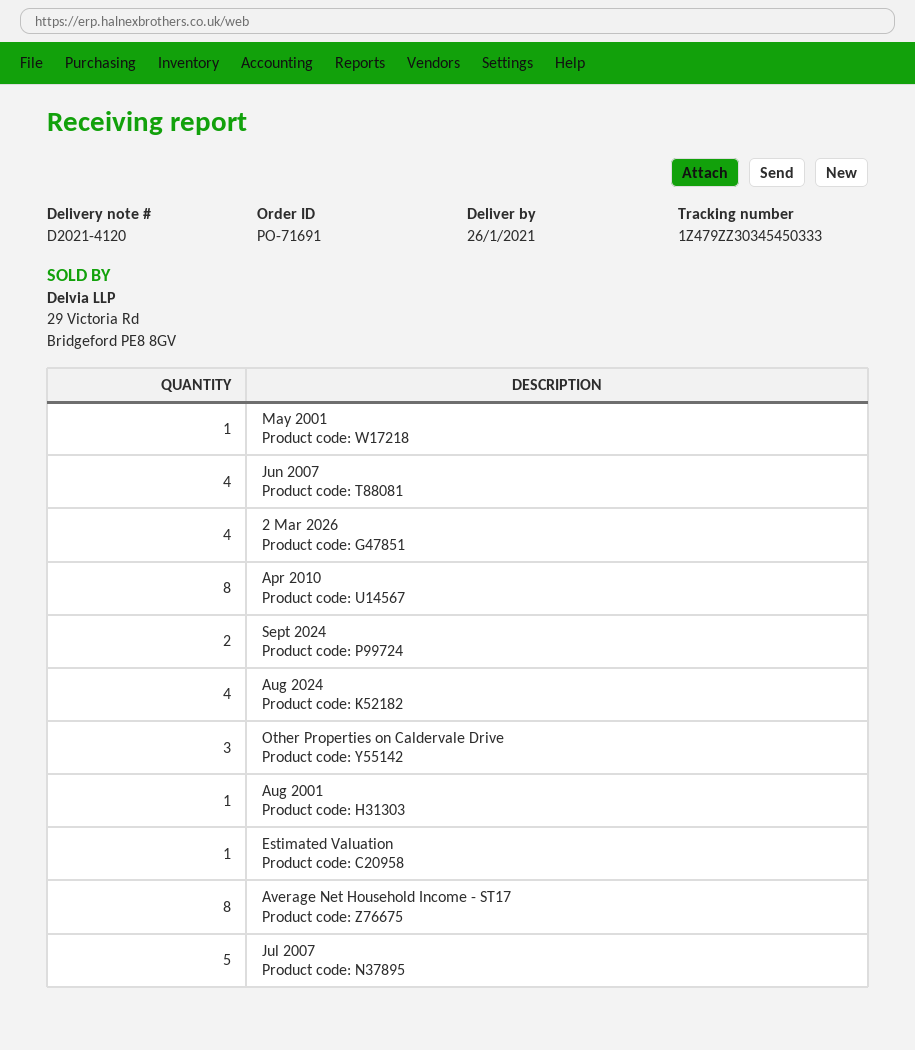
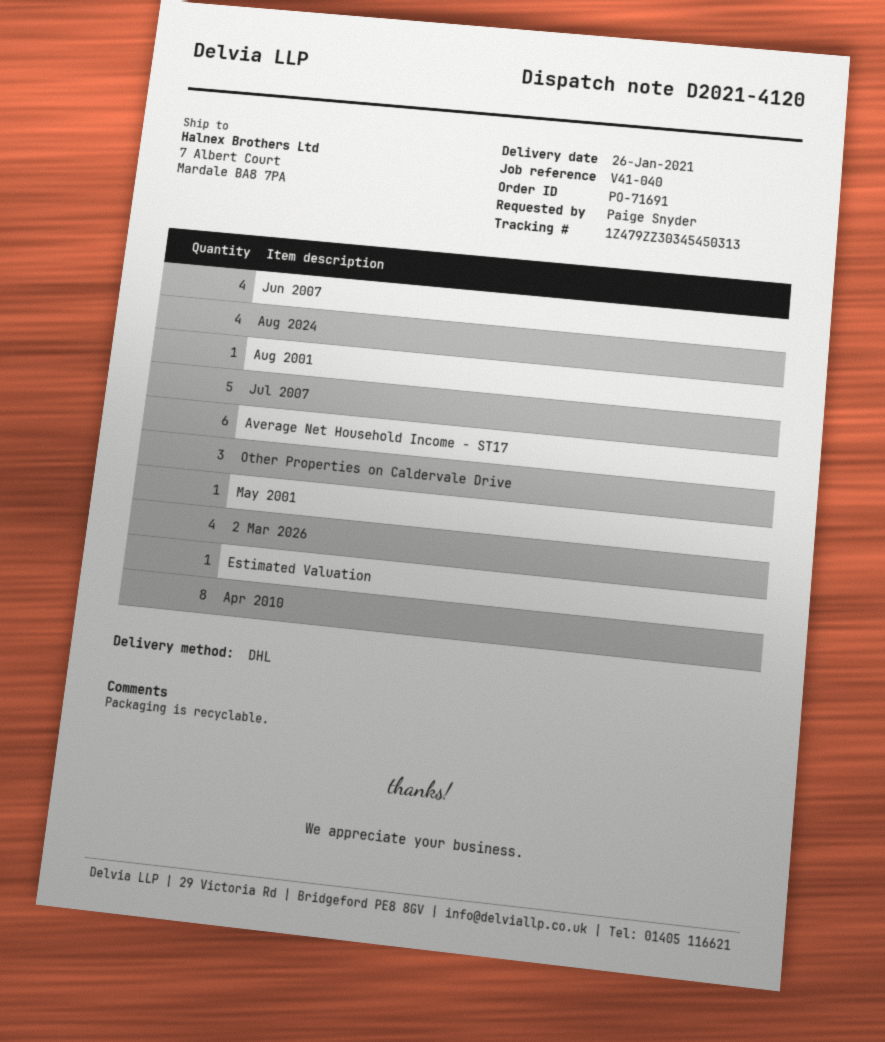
tracking number: 1Z479ZZ30345450333 -> 1Z479ZZ30345450313
Sept 2024: 2 -> none
Average Net Household Income - ST17: 8 -> 6

